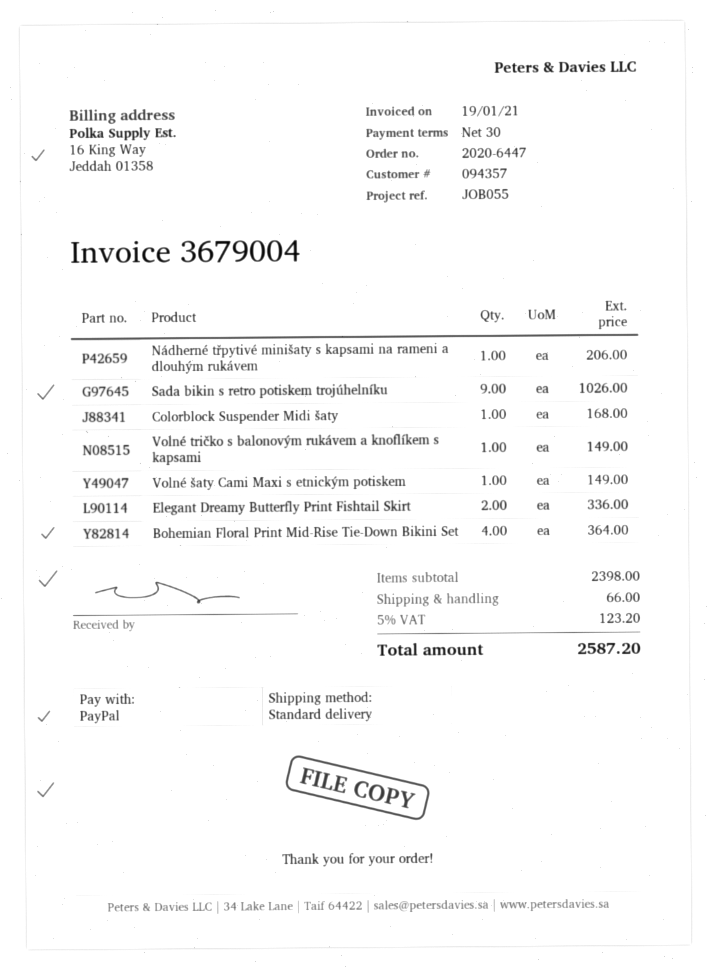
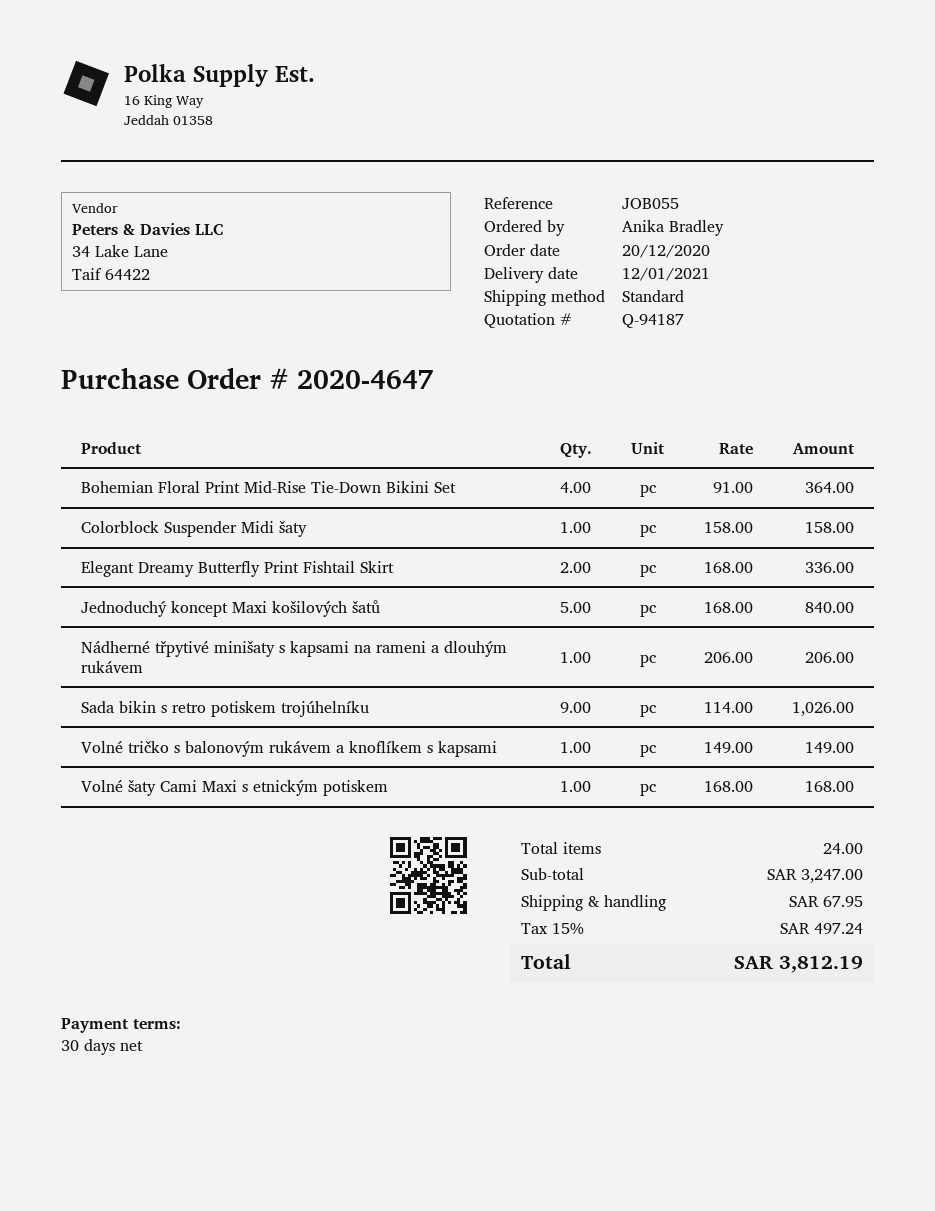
order number: 2020-6447 -> 2020-4647
Colorblock Suspender Midi šaty: 1 for 168.00 -> 1 for 158.00
Volné šaty Cami Maxi s etnickým potiskem: 1 for 149.00 -> 1 for 168.00
Jednoduchý koncept Maxi košilových šatů: none -> 5 for 840.00
subtotal: 2398.00 -> 3247.00
shipping: 66.00 -> 67.95
tax: 5% = 123.20 -> 15% = 497.24
total: 2587.20 -> 3812.19

